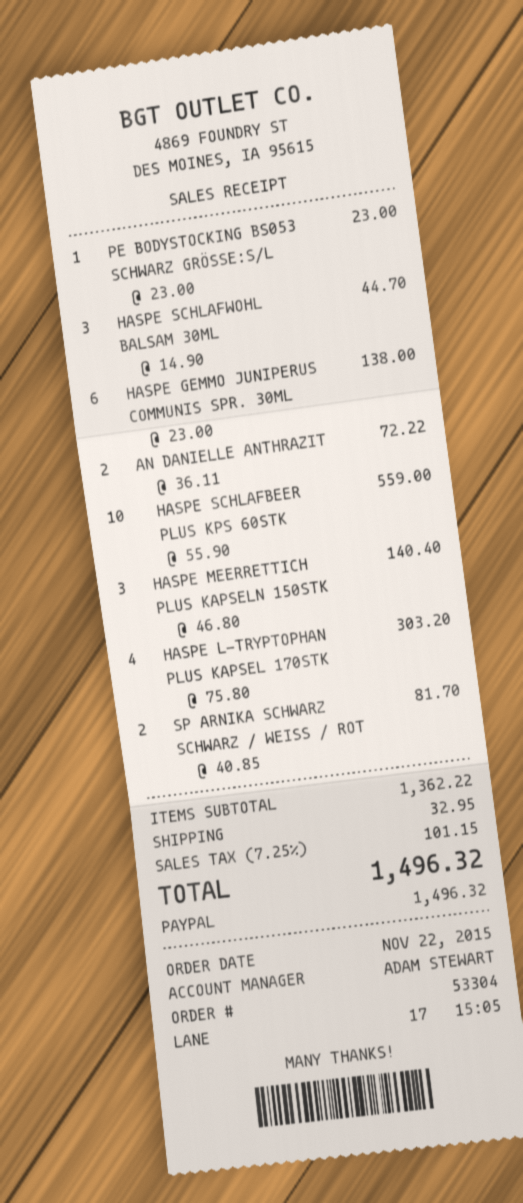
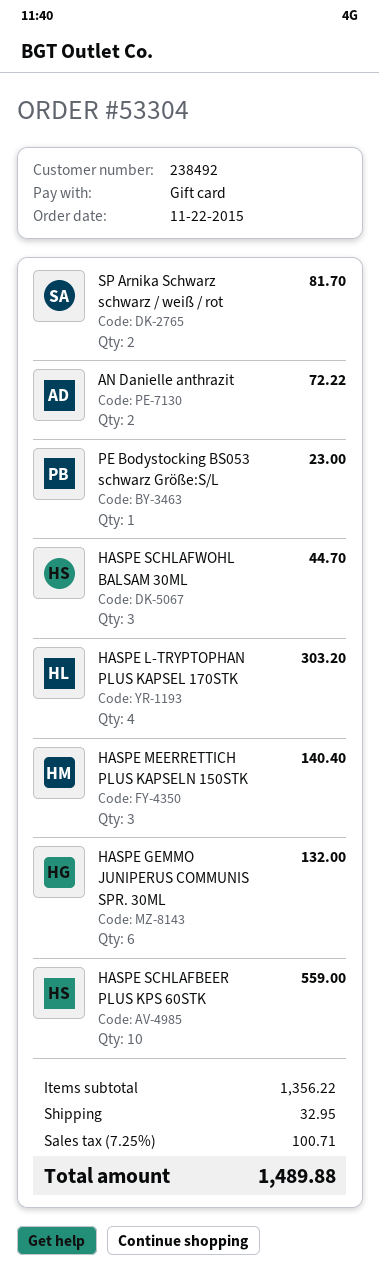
payment method: PayPal -> gift card
HASPE GEMMO JUNIPERUS COMMUNIS SPR. 30ML: 6 for 138.00 -> 6 for 132.00
subtotal: 1362.22 -> 1356.22
tax: 7.25% = 101.15 -> 7.25% = 100.71
total: 1496.32 -> 1489.88

